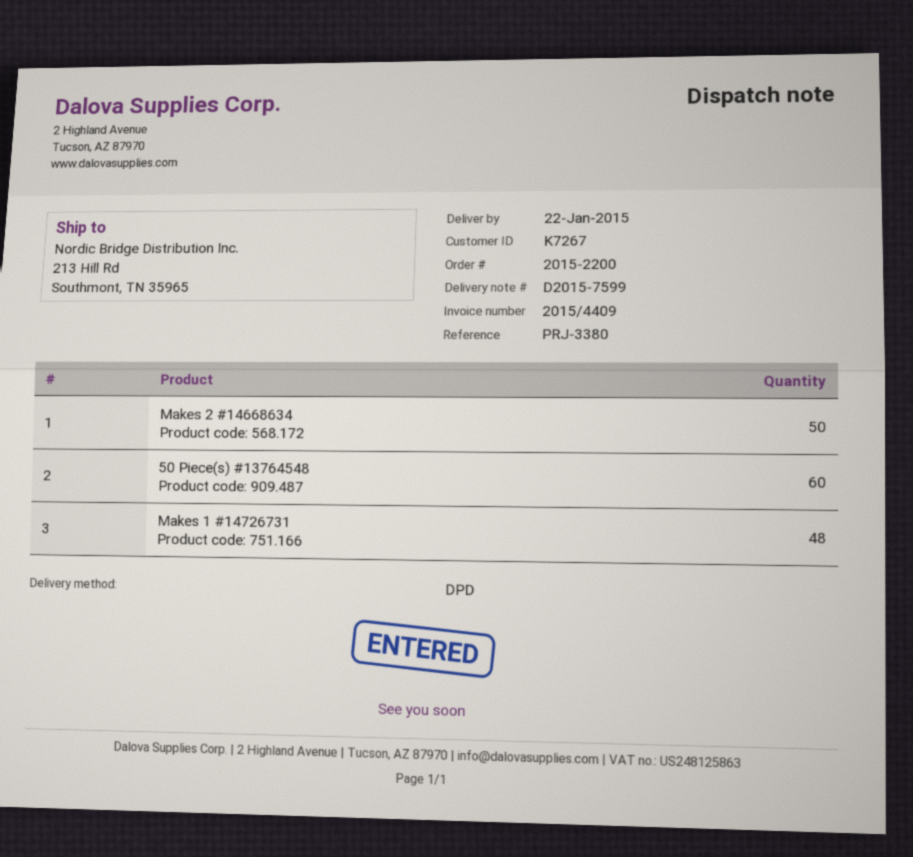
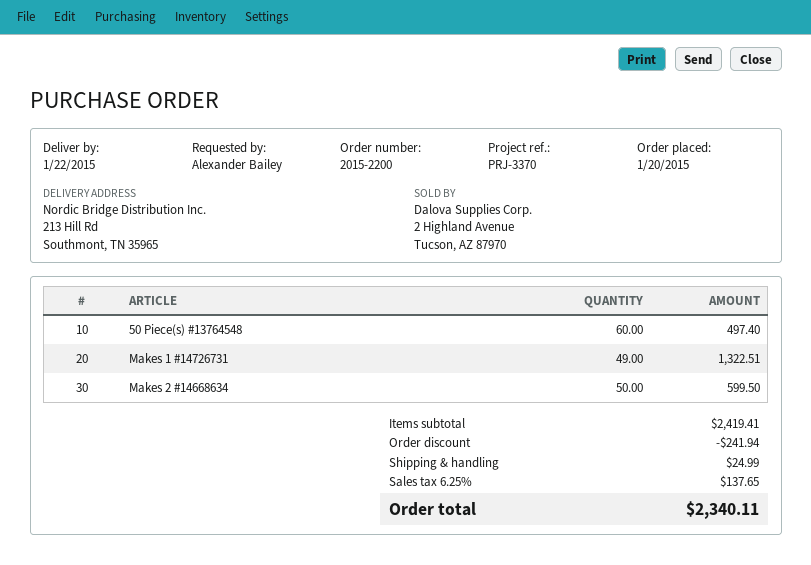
reference: PRJ-3380 -> PRJ-3370
Makes 1 #14726731: 48 -> 49

